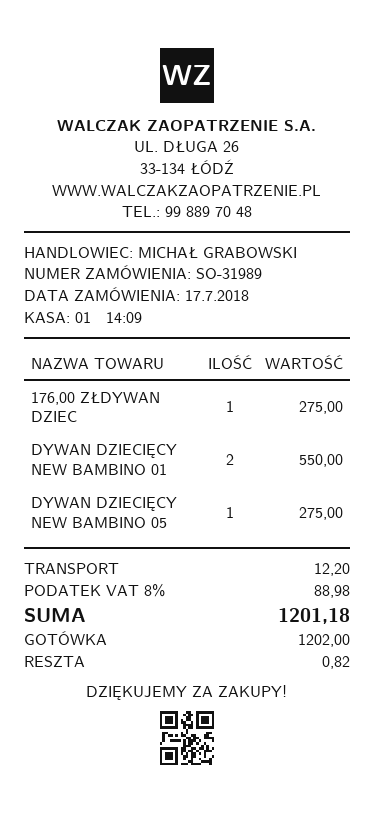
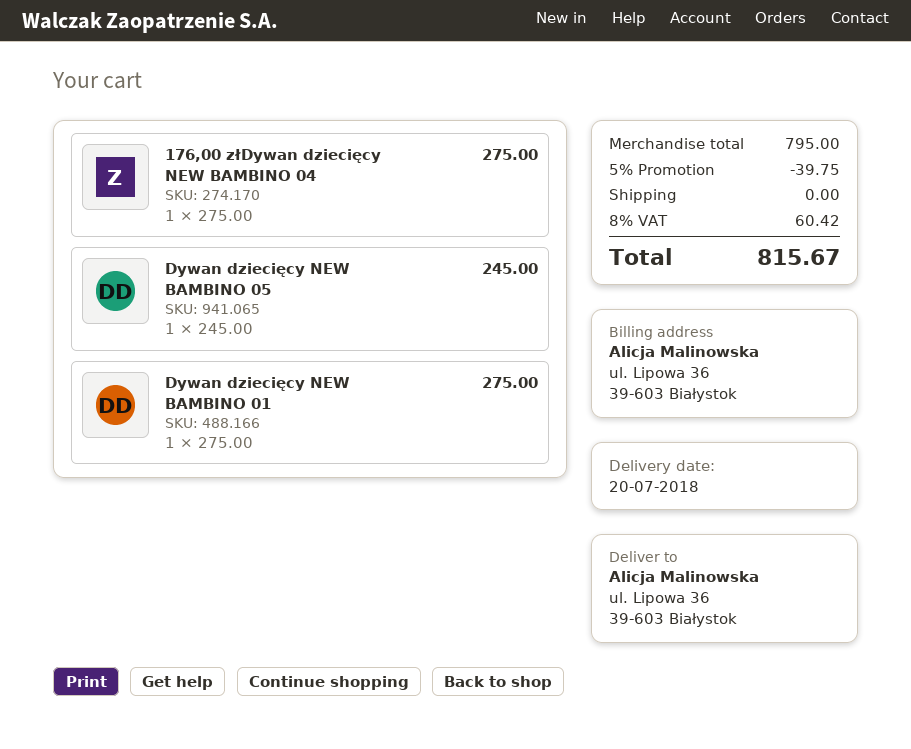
DYWAN DZIECIĘCY NEW BAMBINO 01: 2 for 550.00 -> 1 for 275.00
DYWAN DZIECIĘCY NEW BAMBINO 05: 1 for 275.00 -> 1 for 245.00
discount: none -> 5% = 39.75
shipping: 12.20 -> 0.00
tax: 8% = 88.98 -> 8% = 60.42
total: 1201.18 -> 815.67

